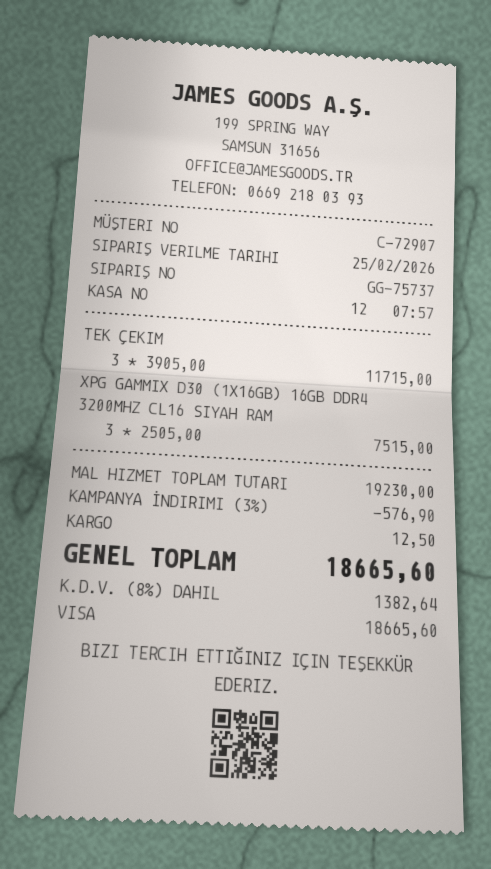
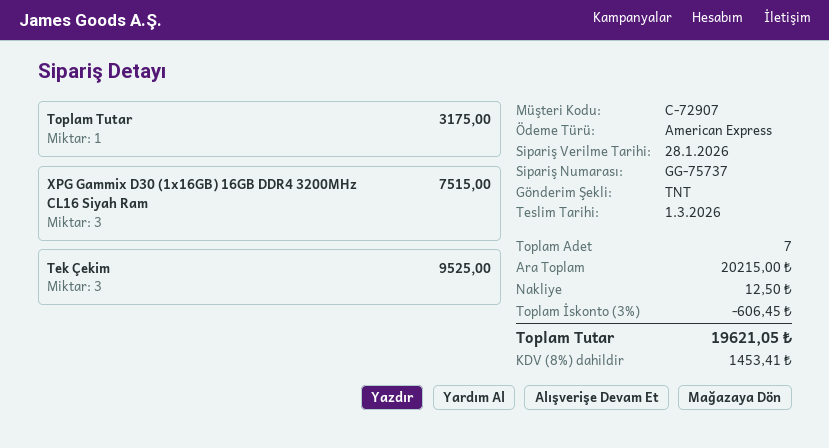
order date: 2026-02-25 -> 2026-01-28
payment method: Visa -> American Express
TEK ÇEKIM: 3 for 11715.00 -> 3 for 9525.00
Toplam Tutar: none -> 1 for 3175.00
subtotal: 19230.00 -> 20215.00
discount: 3% = 576.90 -> 3% = 606.45
tax: 8% = 1382.64 -> 8% = 1453.41
total: 18665.60 -> 19621.05

